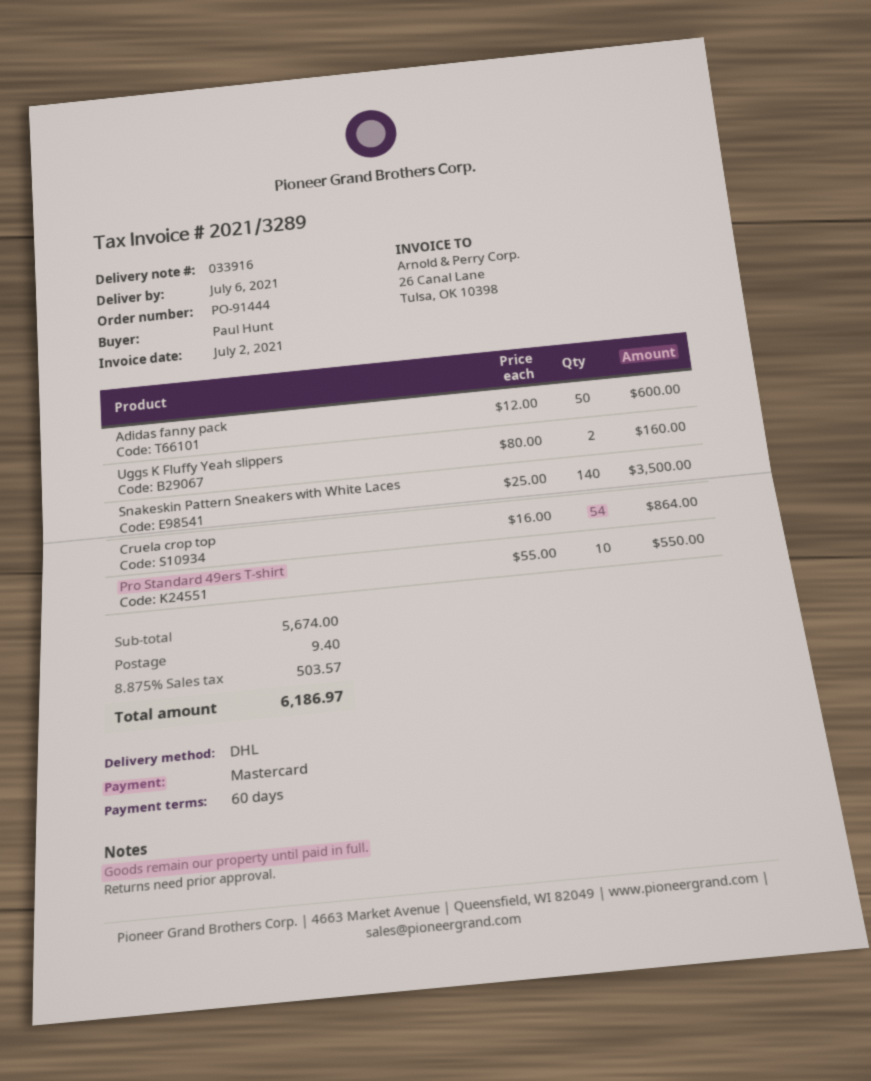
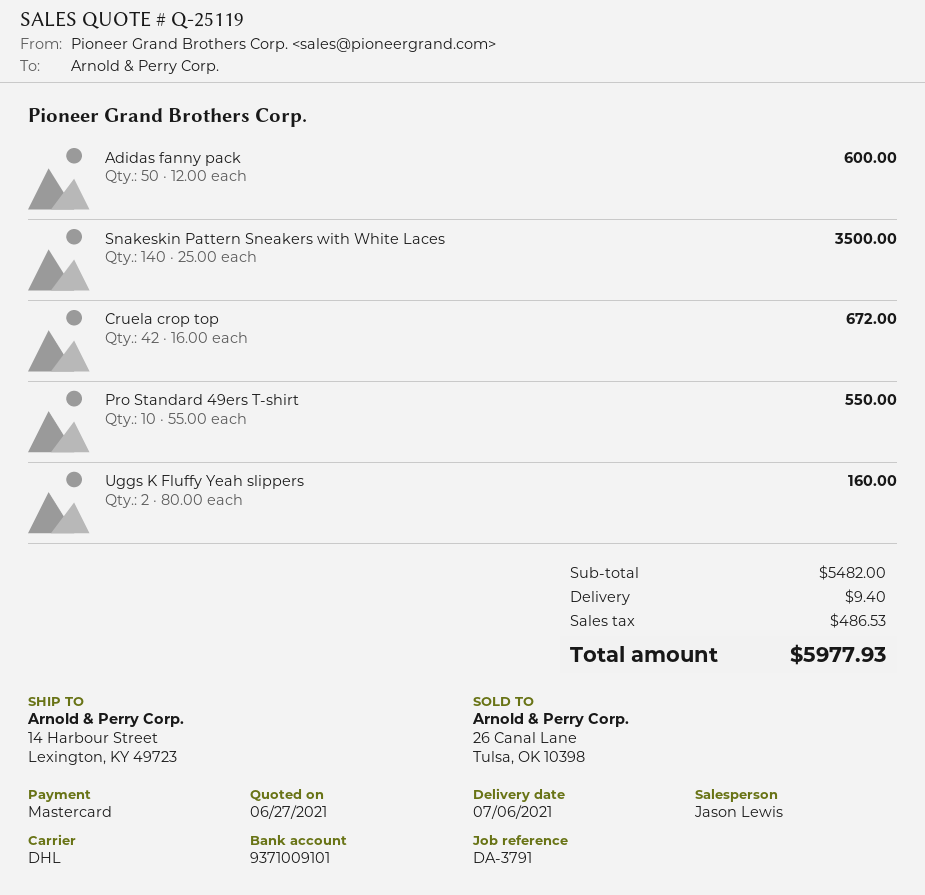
Cruela crop top: 54 x 16.00 = 864.00 -> 42 x 16.00 = 672.00
subtotal: 5674.00 -> 5482.00
tax: 503.57 -> 486.53
total: 6186.97 -> 5977.93

